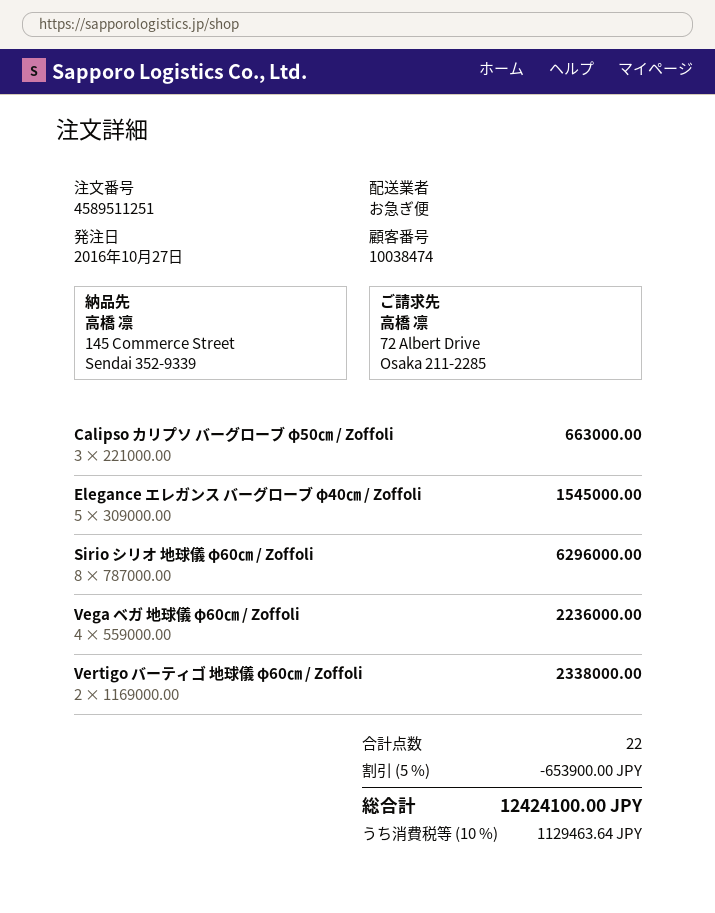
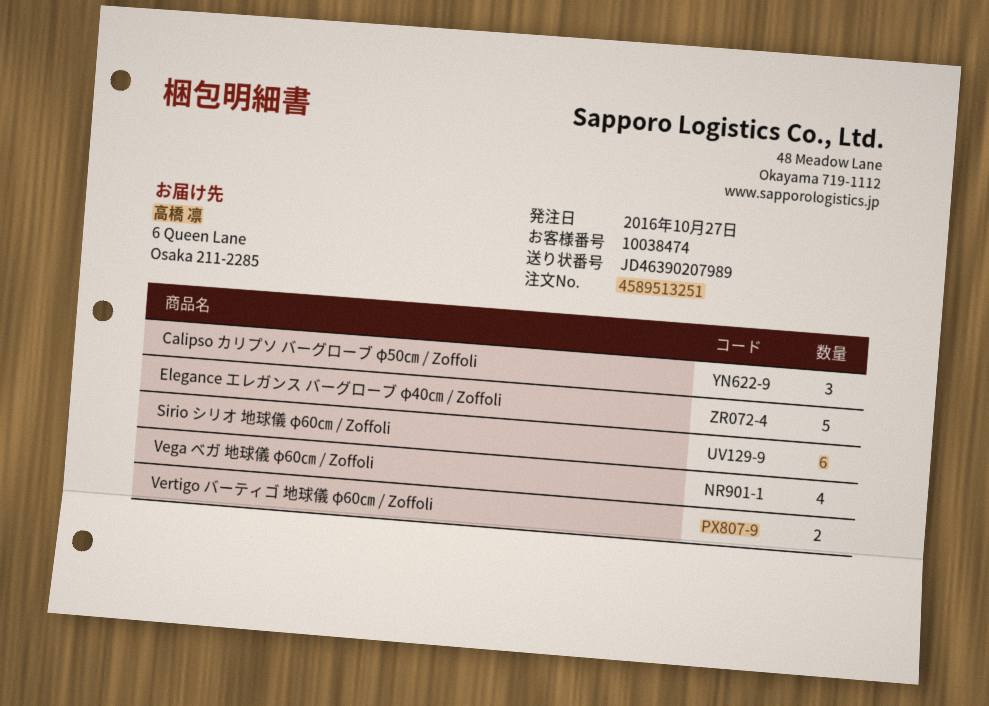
order number: 4589511251 -> 4589513251
ship to: 145 Commerce Street, Sendai 352-9339 -> 6 Queen Lane, Osaka 211-2285
Sirio シリオ 地球儀 φ60㎝ / Zoffoli: 8 -> 6

